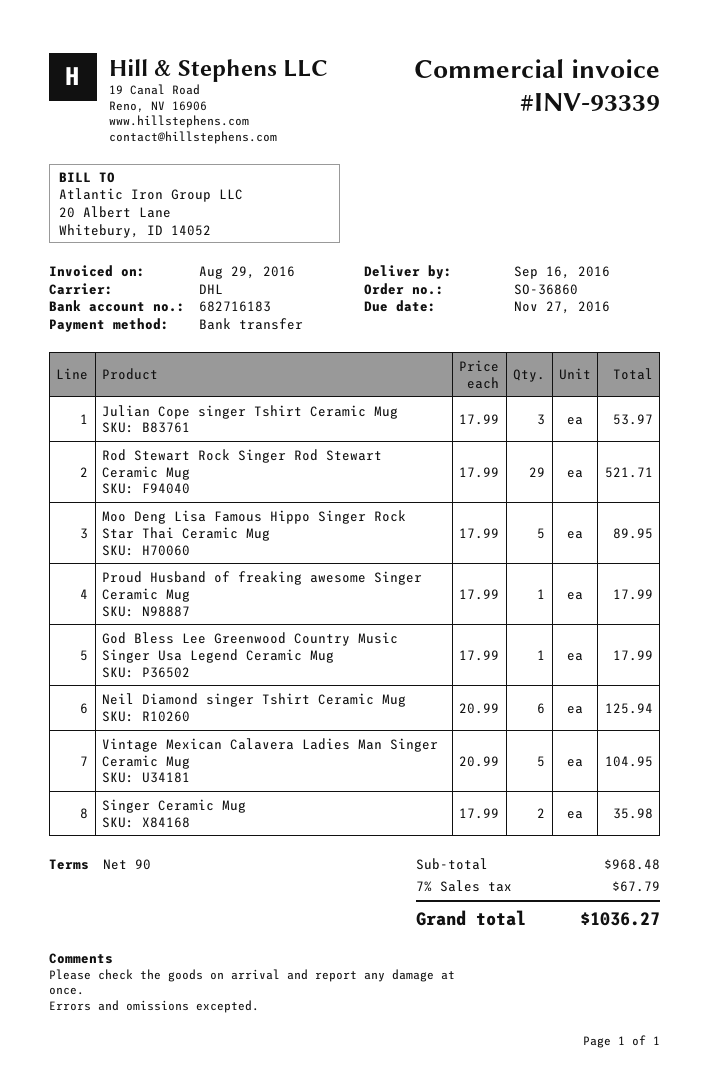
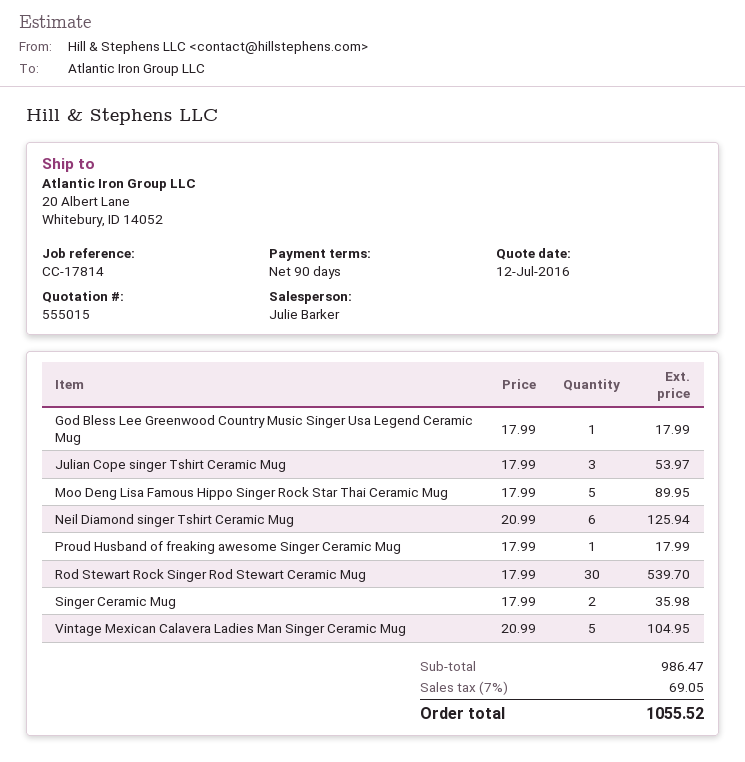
Rod Stewart Rock Singer Rod Stewart Ceramic Mug: 29 x 17.99 = 521.71 -> 30 x 17.99 = 539.70
subtotal: 968.48 -> 986.47
tax: 7% = 67.79 -> 7% = 69.05
total: 1036.27 -> 1055.52

